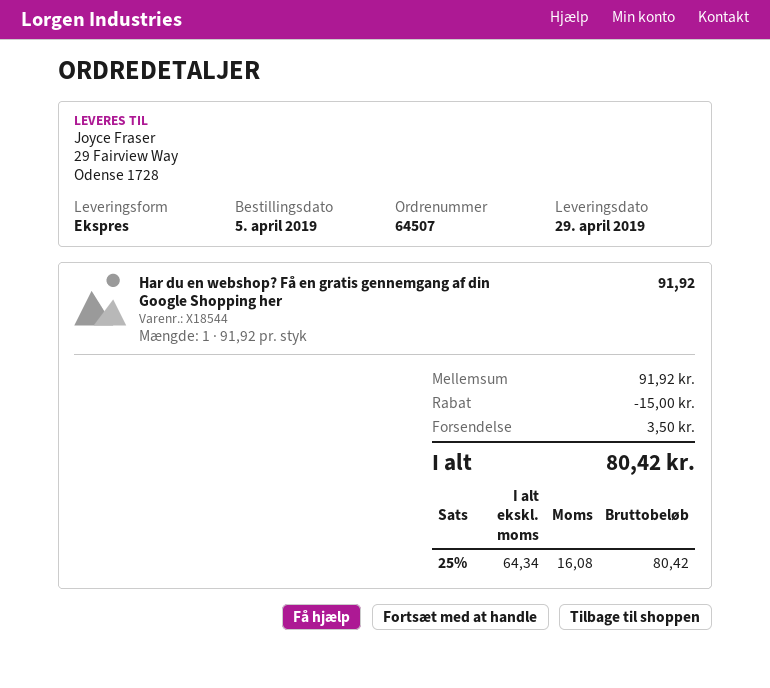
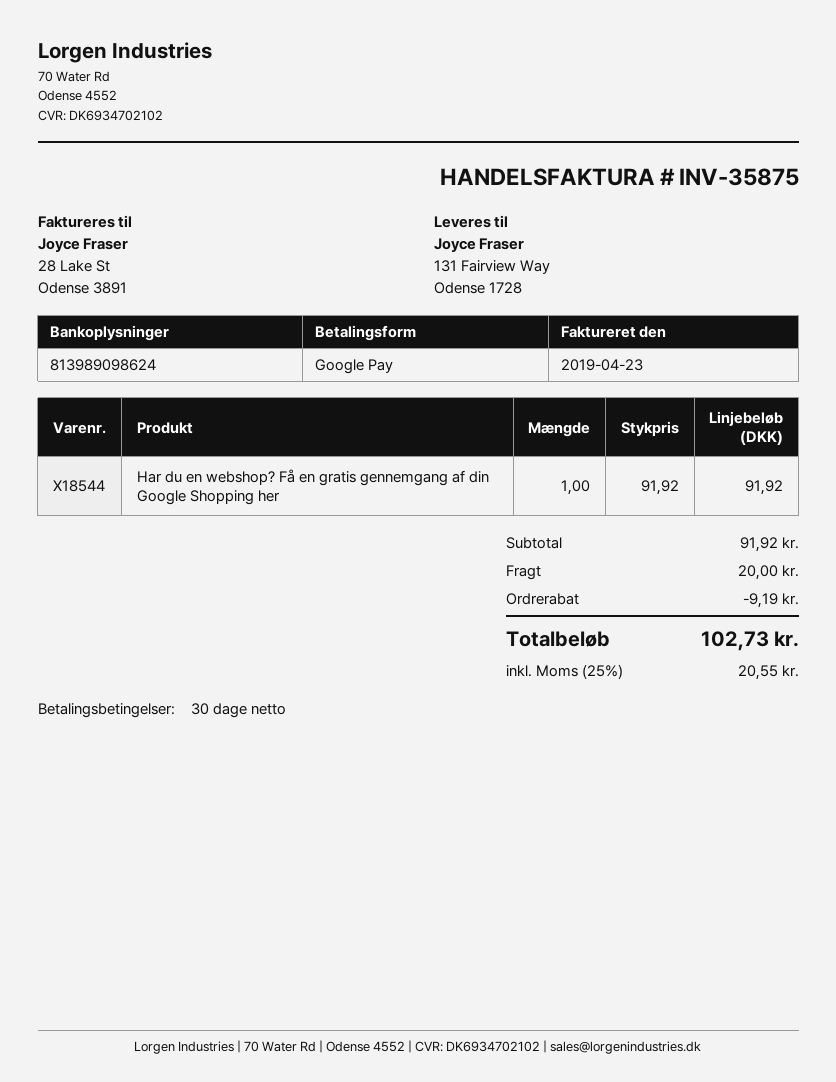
ship to: 29 Fairview Way, Odense 1728 -> 131 Fairview Way, Odense 1728
discount: 15.00 -> 9.19
shipping: 3.50 -> 20.00
tax: 25% = 16.08 -> 25% = 20.55
total: 80.42 -> 102.73

